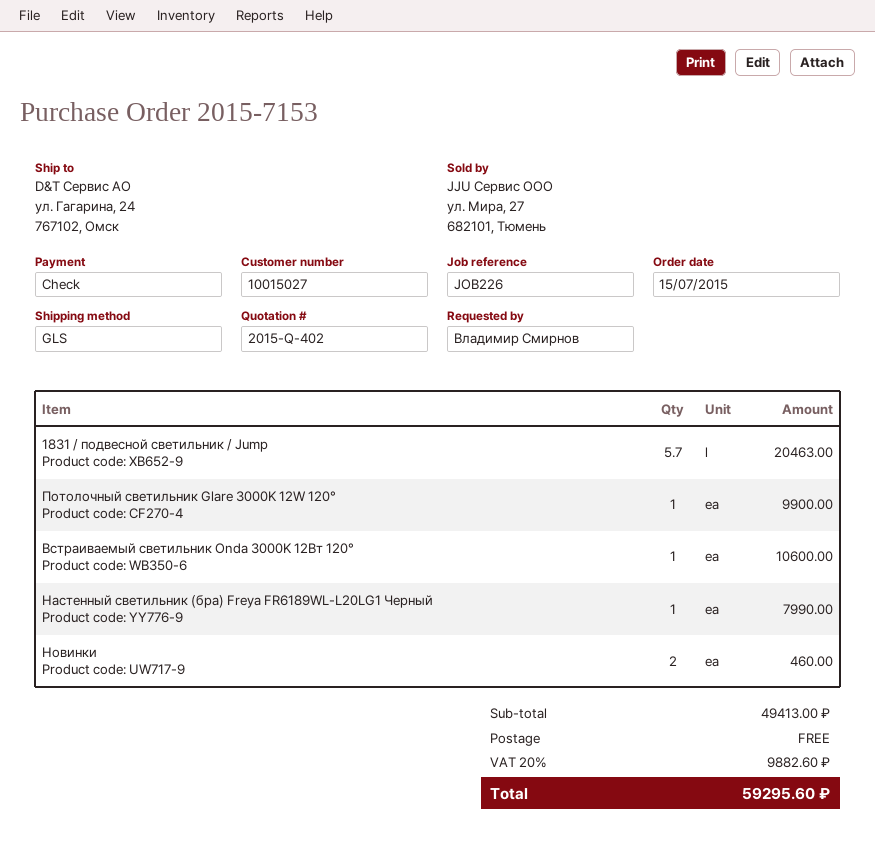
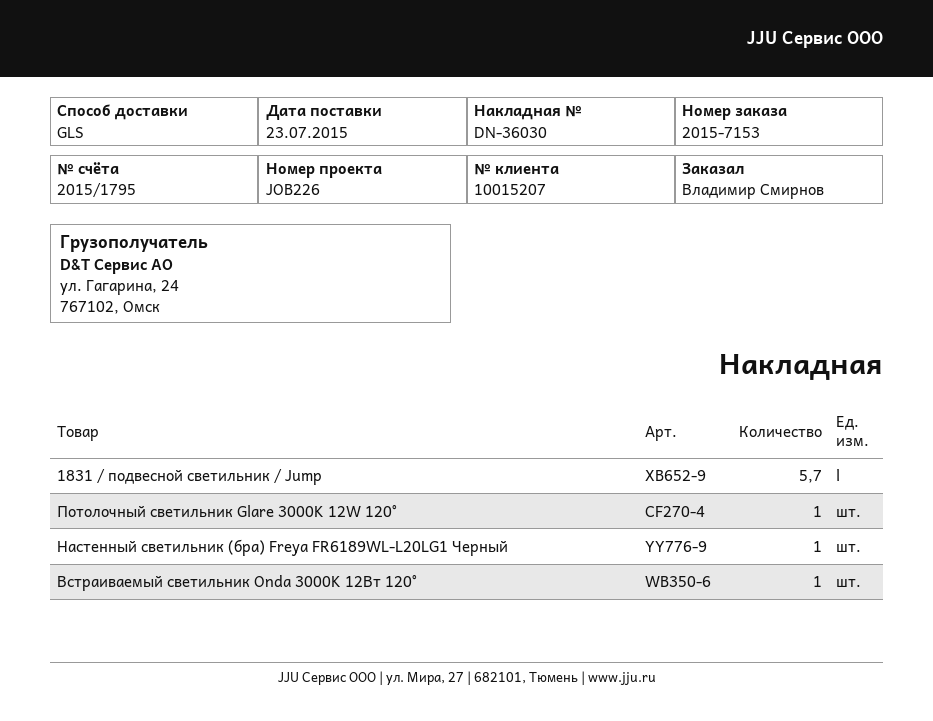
customer number: 10015027 -> 10015207
Новинки: 2 -> none

